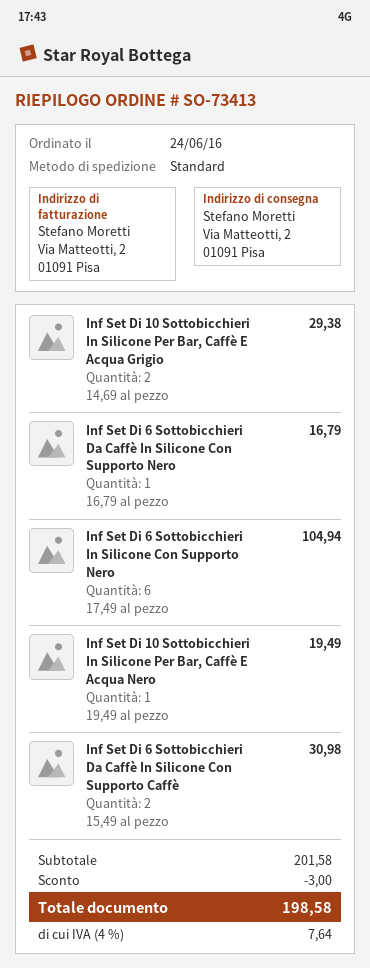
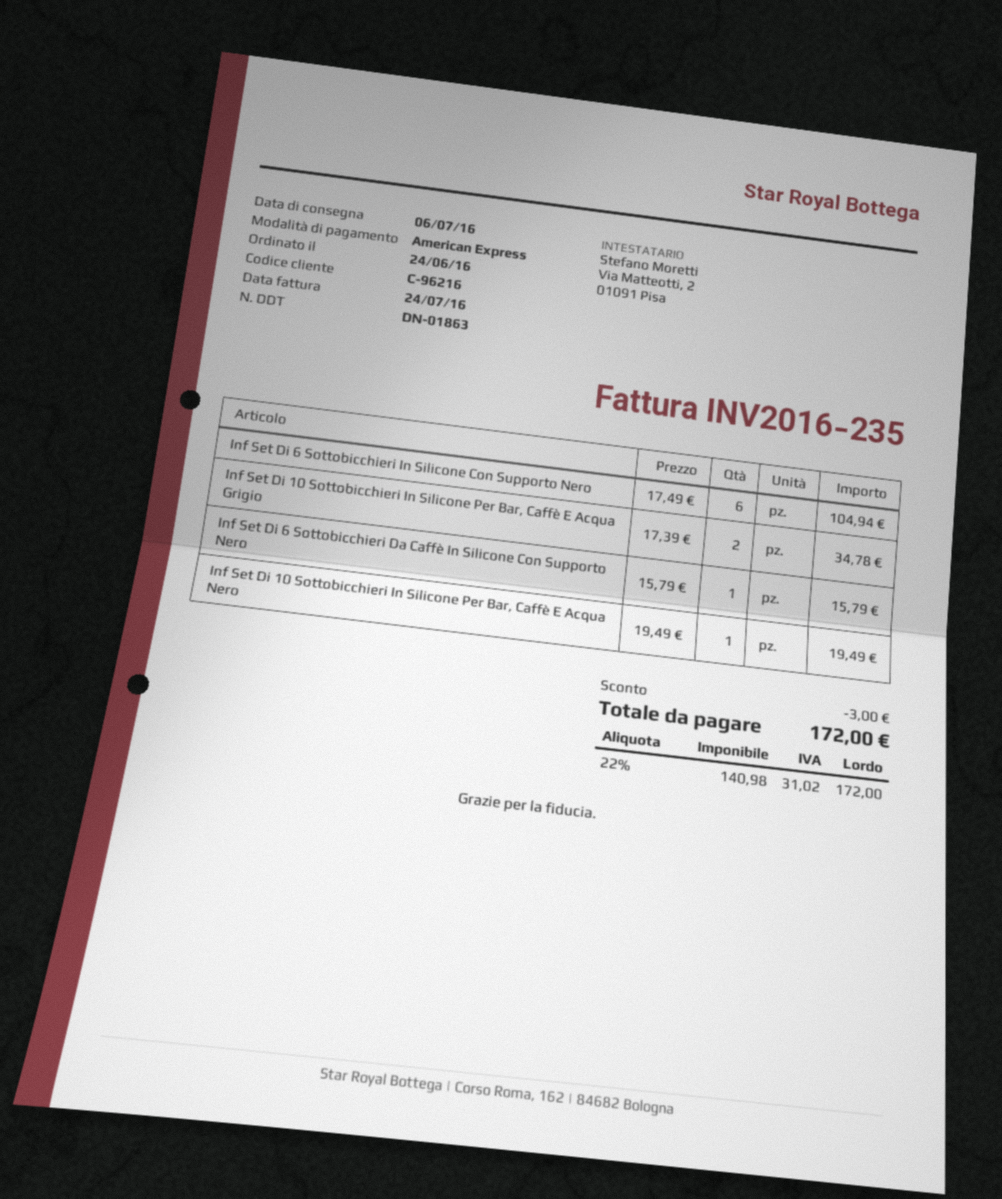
Inf Set Di 10 Sottobicchieri In Silicone Per Bar, Caffè E Acqua Grigio: 2 x 14.69 = 29.38 -> 2 x 17.39 = 34.78
Inf Set Di 6 Sottobicchieri Da Caffè In Silicone Con Supporto Nero: 1 x 16.79 = 16.79 -> 1 x 15.79 = 15.79
Inf Set Di 6 Sottobicchieri Da Caffè In Silicone Con Supporto Caffè: 2 x 15.49 = 30.98 -> none
tax: 4% = 7.64 -> 22% = 31.02
total: 198.58 -> 172.00

